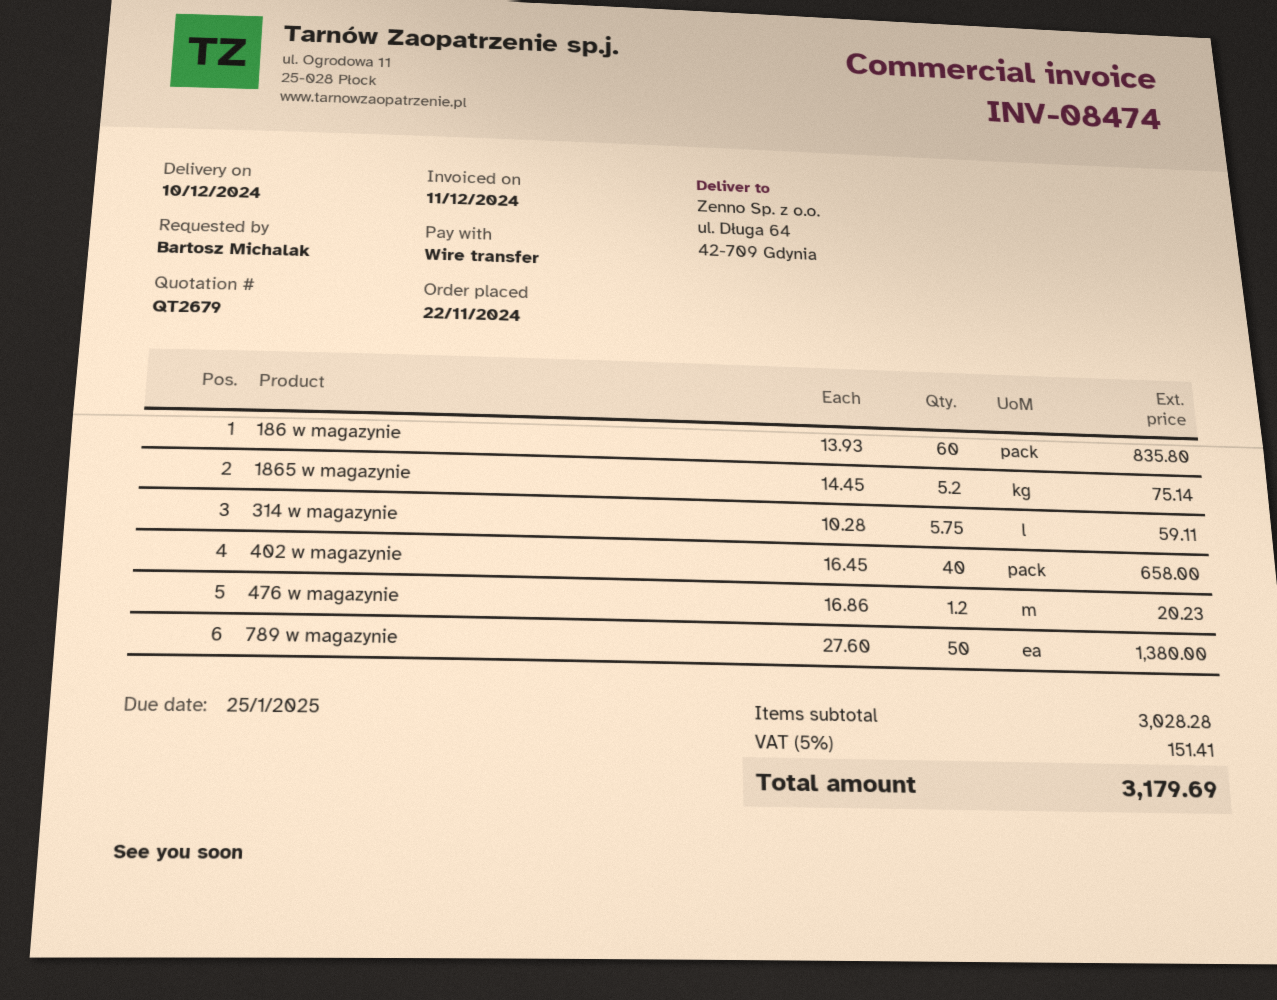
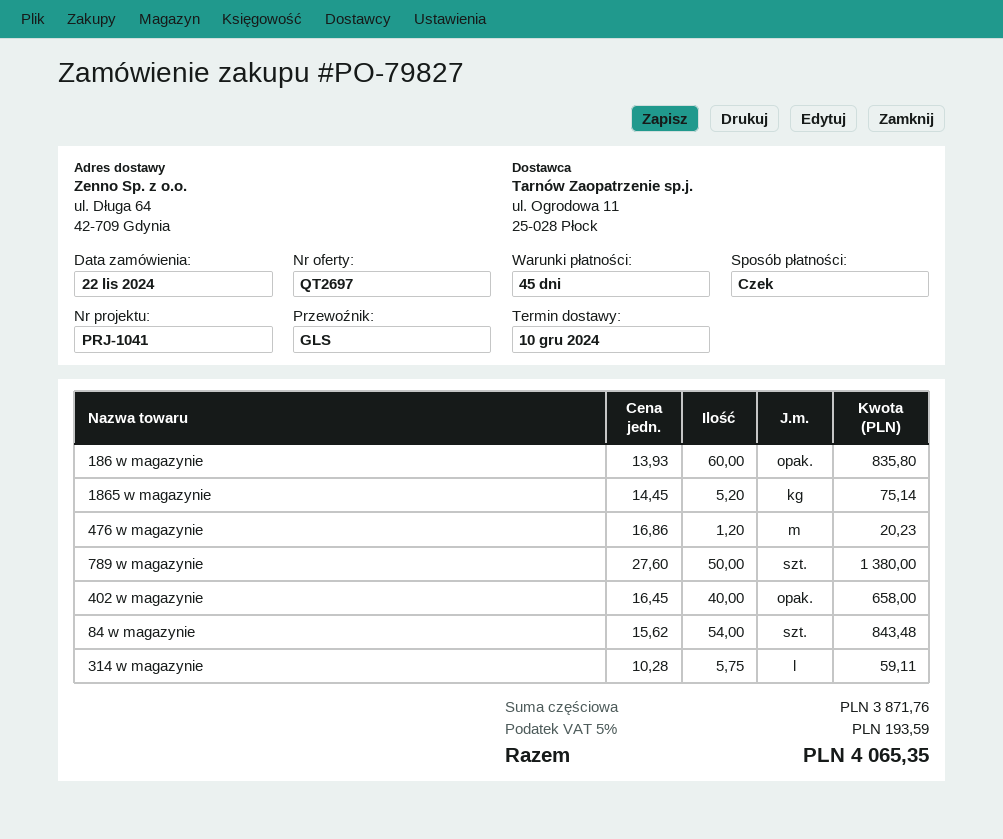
quote number: QT2679 -> QT2697
payment method: bank transfer -> cheque
84 w magazynie: none -> 54 x 15.62 = 843.48
subtotal: 3028.28 -> 3871.76
tax: 5% = 151.41 -> 5% = 193.59
total: 3179.69 -> 4065.35

